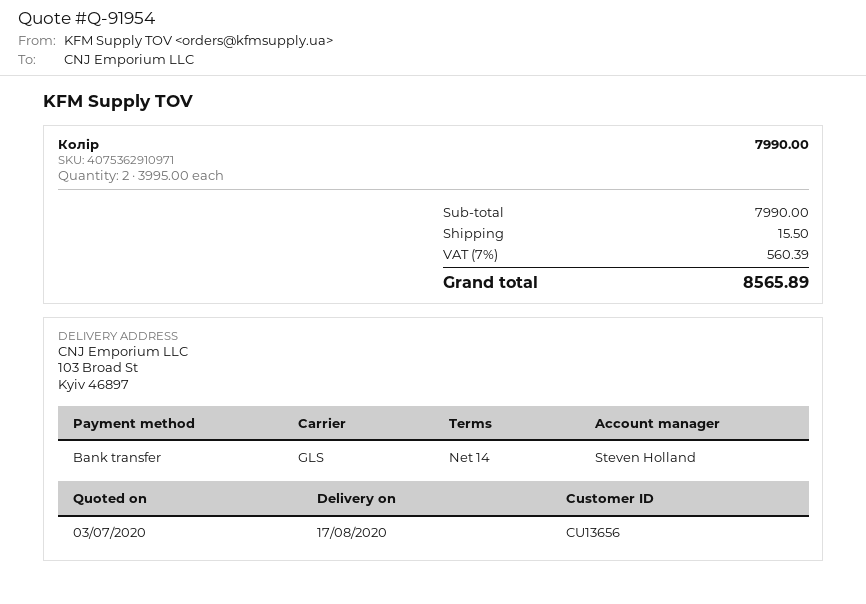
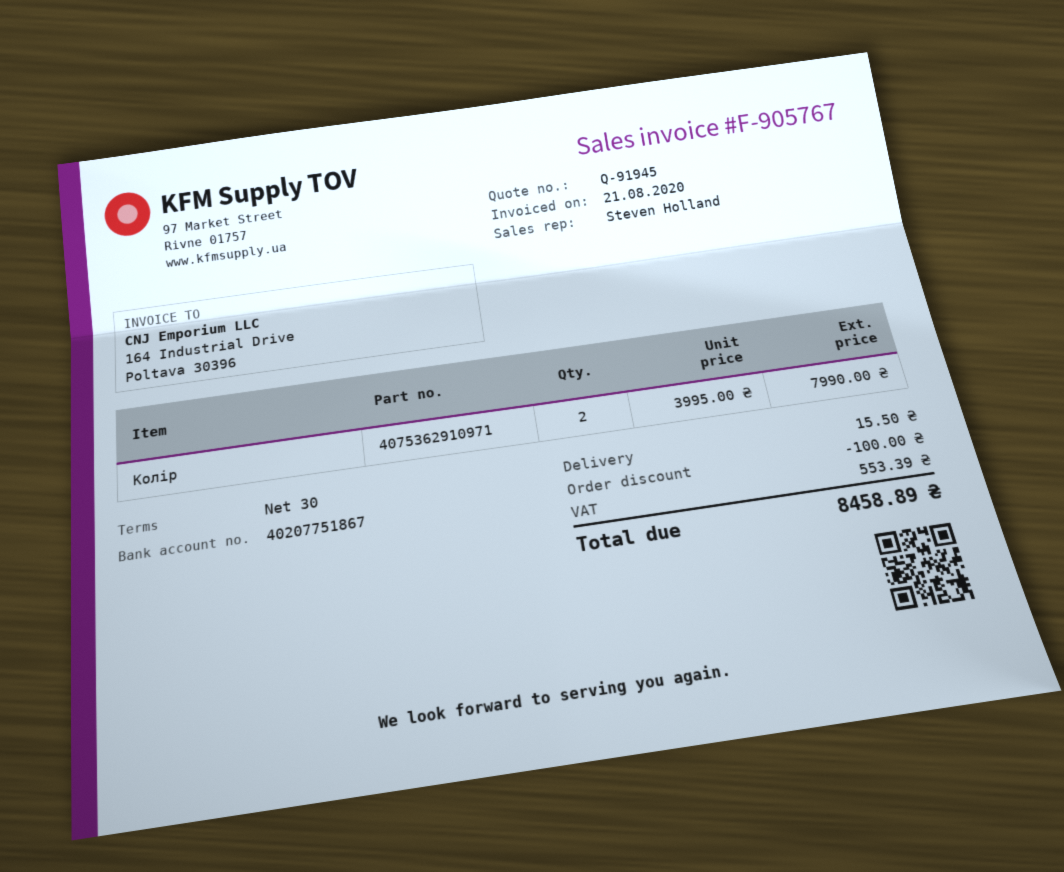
quote number: Q-91954 -> Q-91945
payment terms: 14 days -> 30 days
discount: none -> 100.00
tax: 560.39 -> 553.39
total: 8565.89 -> 8458.89

